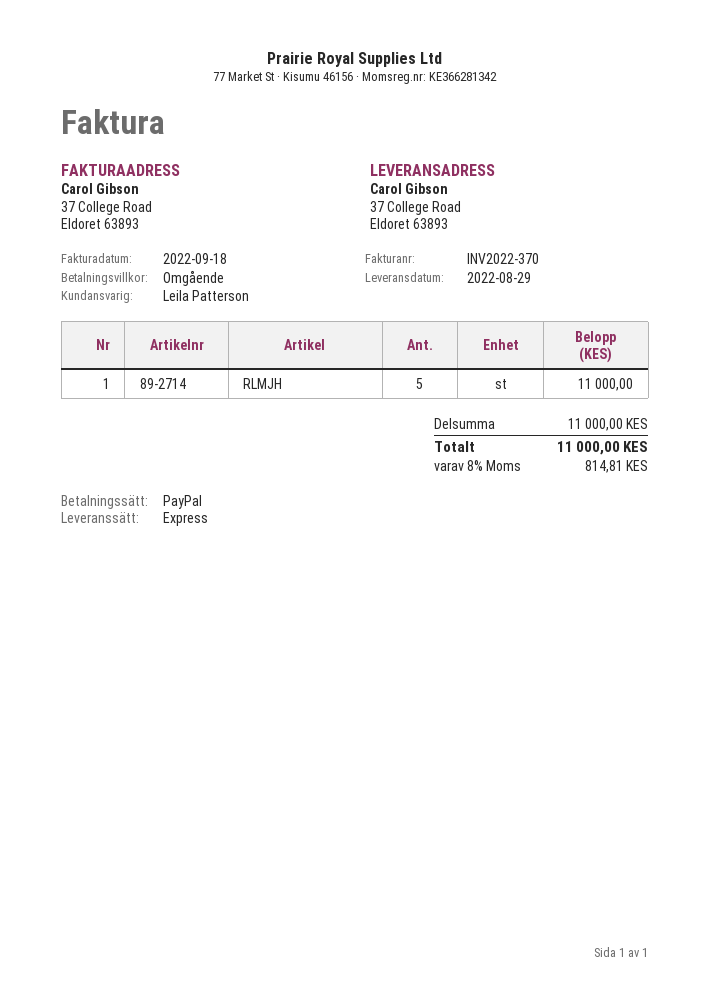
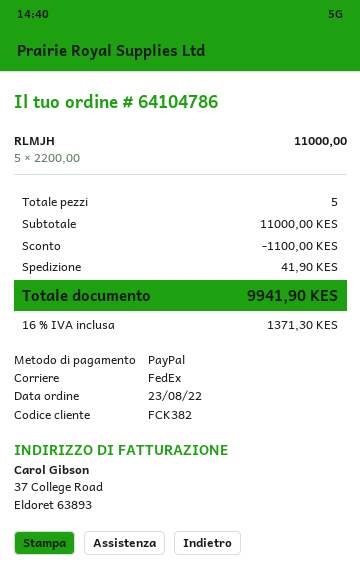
shipping method: express -> FedEx
discount: none -> 1100.00
shipping: none -> 41.90
tax: 8% = 814.81 -> 16% = 1371.30
total: 11000.00 -> 9941.90

